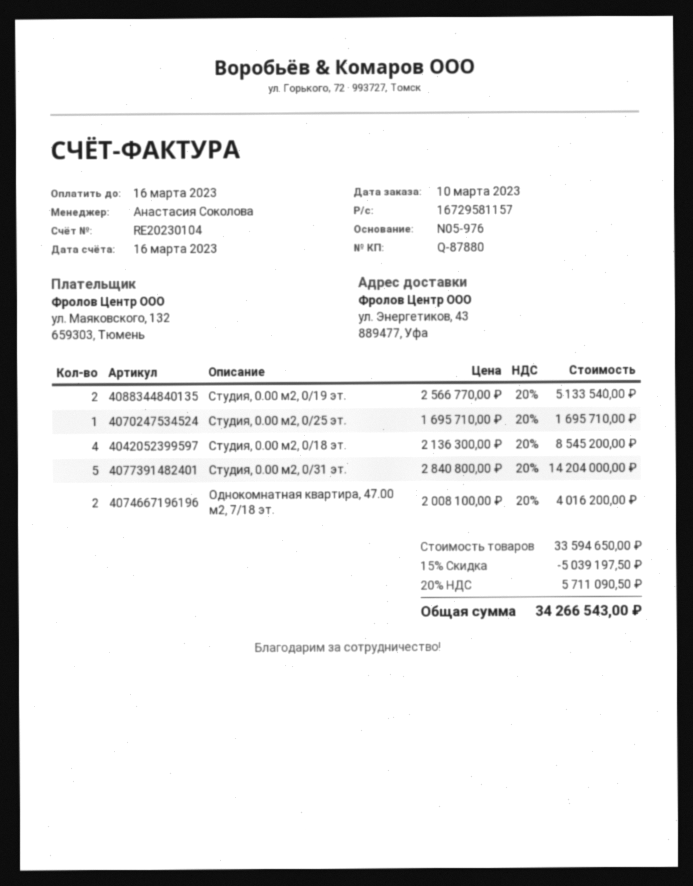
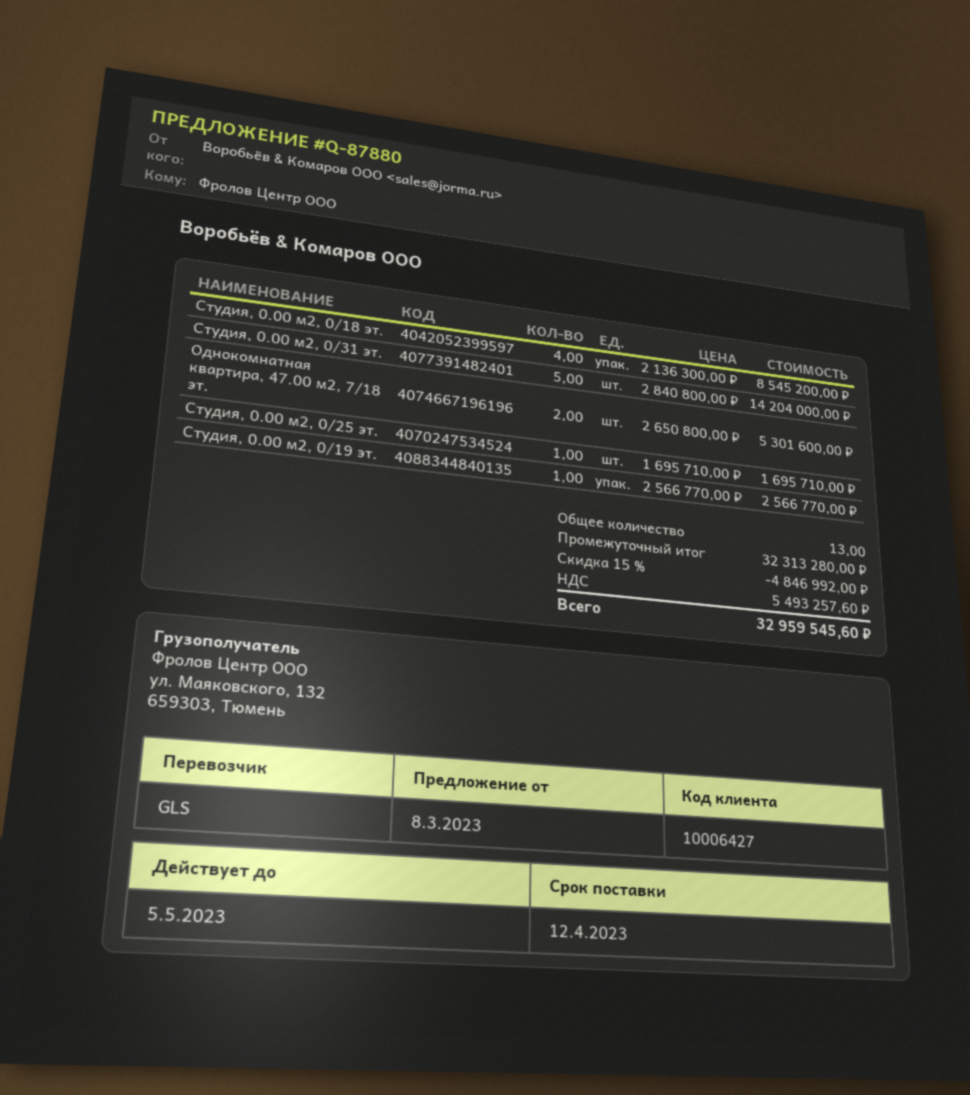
ship to: ул. Энергетиков, 43, 889477, Уфа -> ул. Маяковского, 132, 659303, Тюмень
Студия, 0.00 м2, 0/19 эт.: 2 x 2566770.00 = 5133540.00 -> 1 x 2566770.00 = 2566770.00
Однокомнатная квартира, 47.00 м2, 7/18 эт.: 2 x 2008100.00 = 4016200.00 -> 2 x 2650800.00 = 5301600.00
subtotal: 33594650.00 -> 32313280.00
discount: 15% = 5039197.50 -> 15% = 4846992.00
tax: 5711090.50 -> 5493257.60
total: 34266543.00 -> 32959545.60

